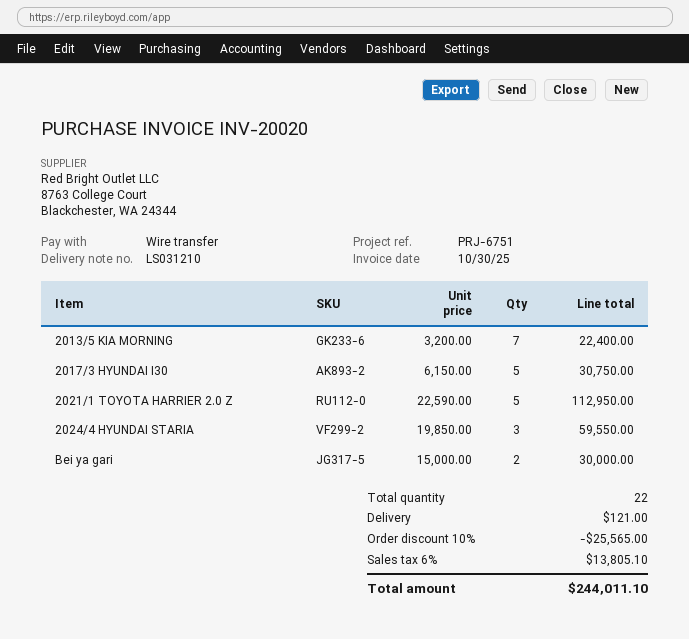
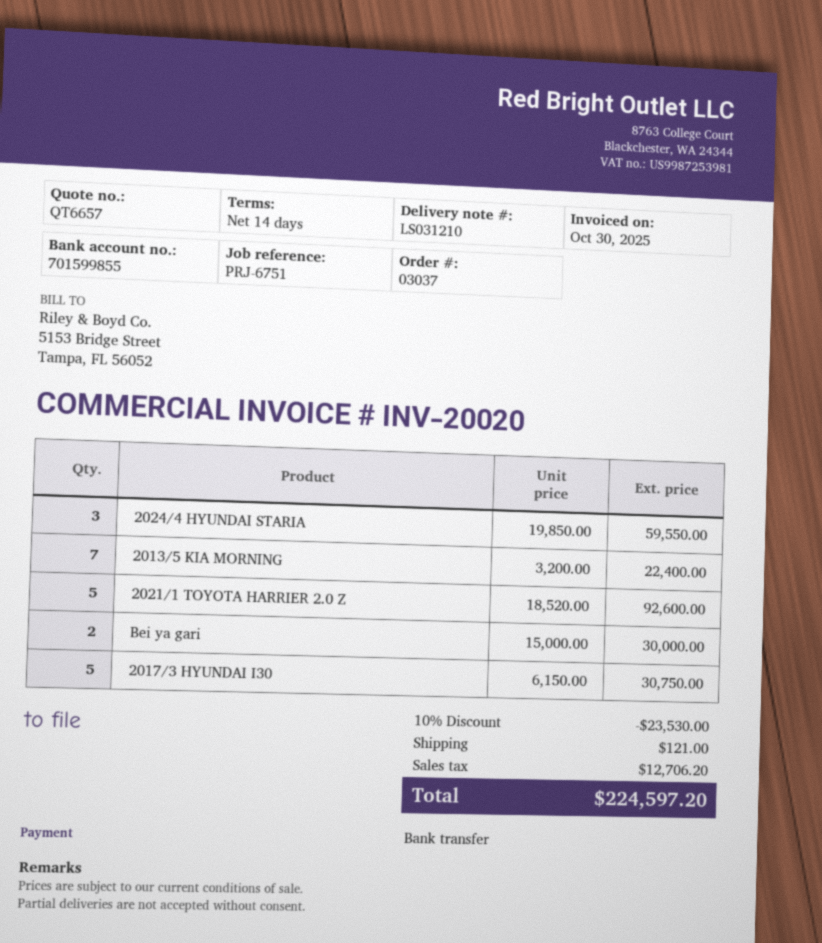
2021/1 TOYOTA HARRIER 2.0 Z: 5 x 22590.00 = 112950.00 -> 5 x 18520.00 = 92600.00
discount: 10% = 25565.00 -> 10% = 23530.00
tax: 13805.10 -> 12706.20
total: 244011.10 -> 224597.20

